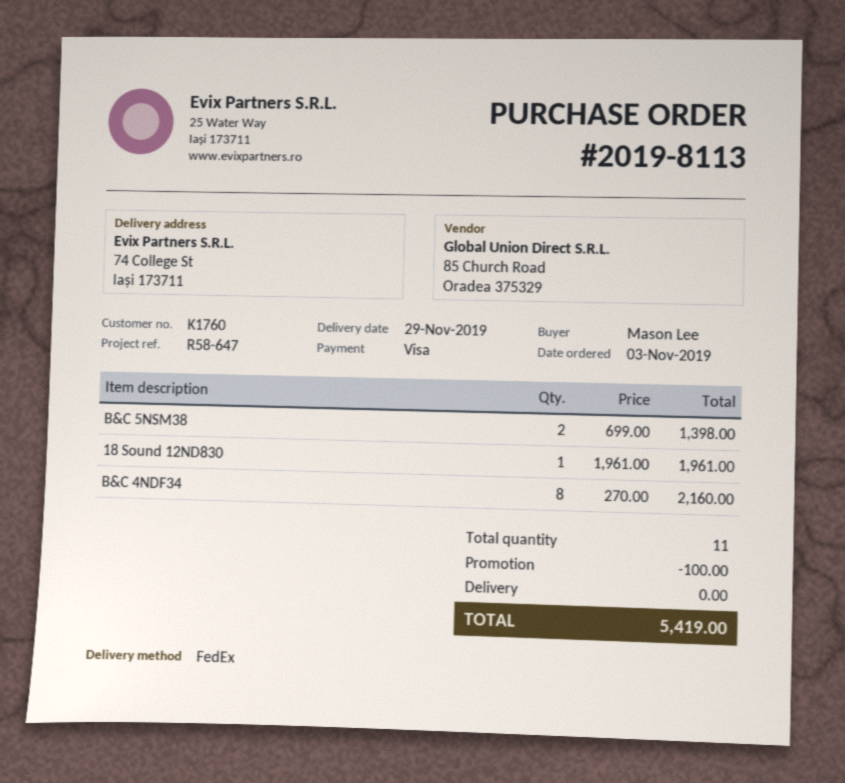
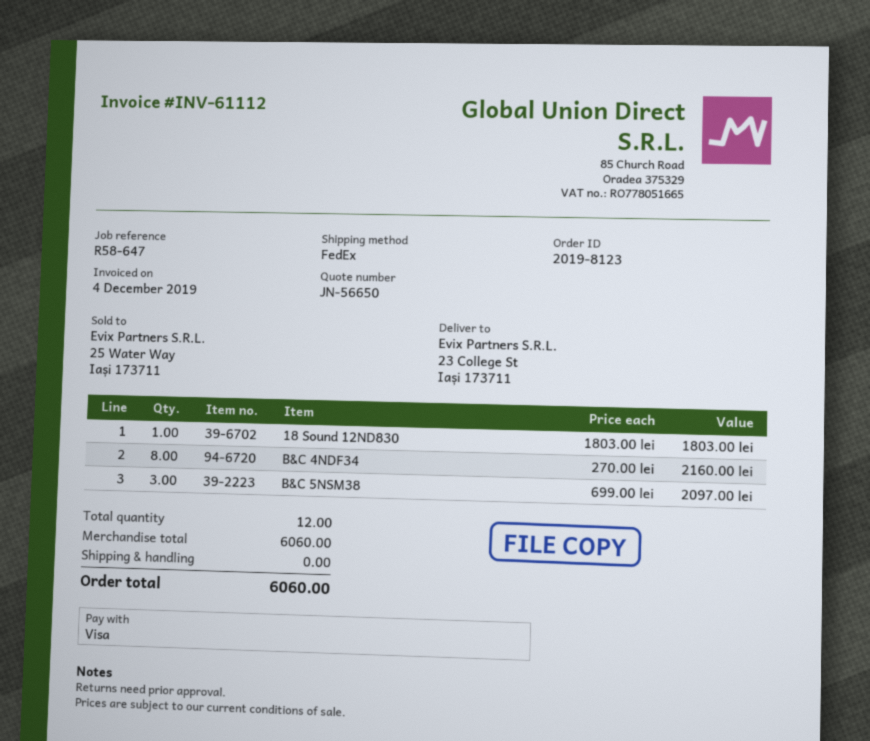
order number: 2019-8113 -> 2019-8123
ship to: 74 College St, Iași 173711 -> 23 College St, Iași 173711
B&C 5NSM38: 2 x 699.00 = 1398.00 -> 3 x 699.00 = 2097.00
18 Sound 12ND830: 1 x 1961.00 = 1961.00 -> 1 x 1803.00 = 1803.00
total quantity: 11 -> 12
discount: 100.00 -> none
total: 5419.00 -> 6060.00

